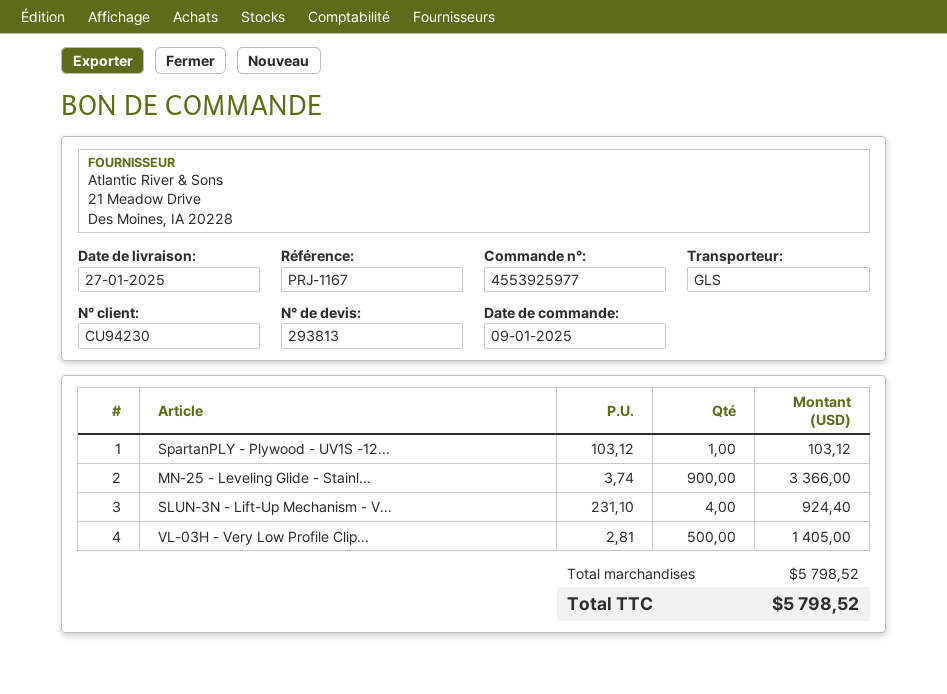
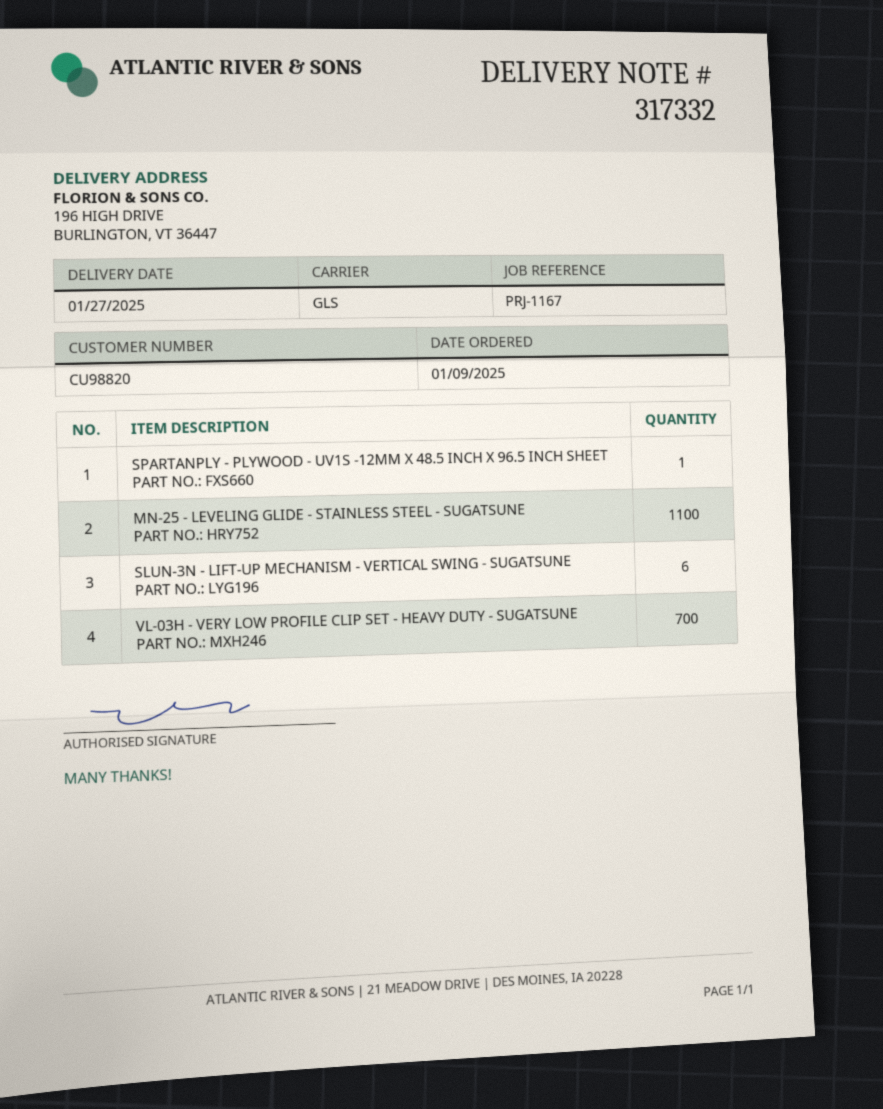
customer number: CU94230 -> CU98820
MN-25 - Leveling Glide - Stainl...: 900 -> 1100
SLUN-3N - Lift-Up Mechanism - V...: 4 -> 6
VL-03H - Very Low Profile Clip...: 500 -> 700

